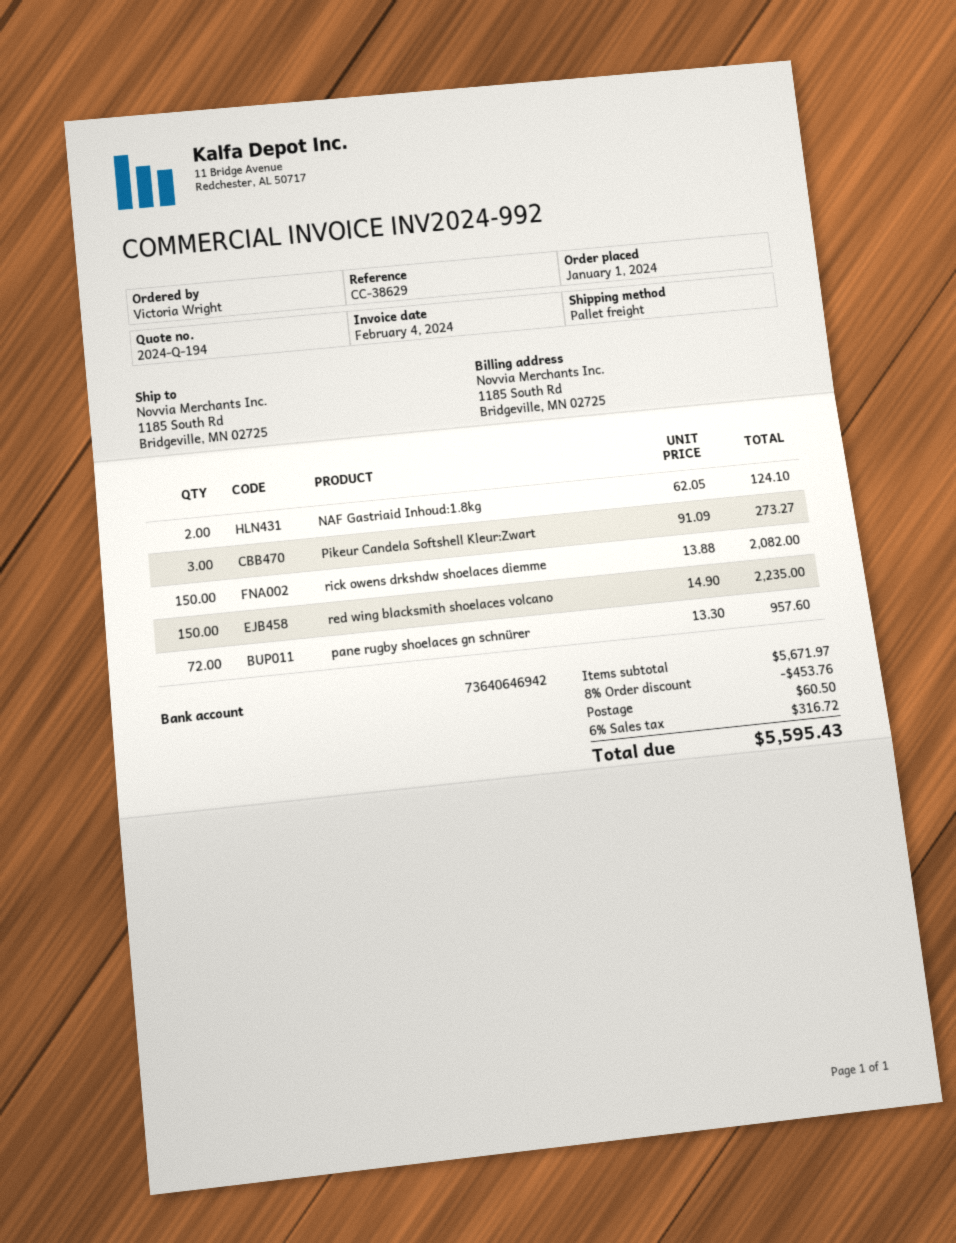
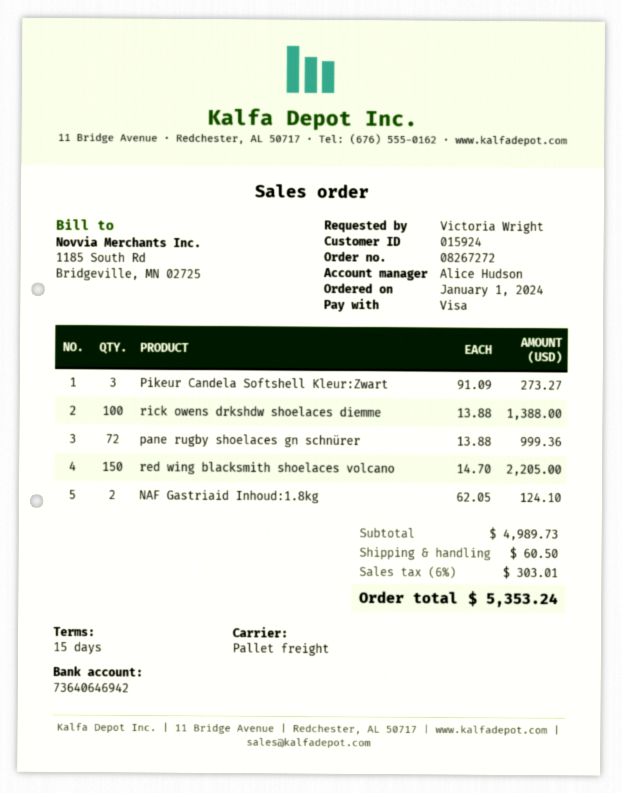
rick owens drkshdw shoelaces diemme: 150 x 13.88 = 2082.00 -> 100 x 13.88 = 1388.00
red wing blacksmith shoelaces volcano: 150 x 14.90 = 2235.00 -> 150 x 14.70 = 2205.00
pane rugby shoelaces gn schnürer: 72 x 13.30 = 957.60 -> 72 x 13.88 = 999.36
subtotal: 5671.97 -> 4989.73
discount: 8% = 453.76 -> none
tax: 6% = 316.72 -> 6% = 303.01
total: 5595.43 -> 5353.24

